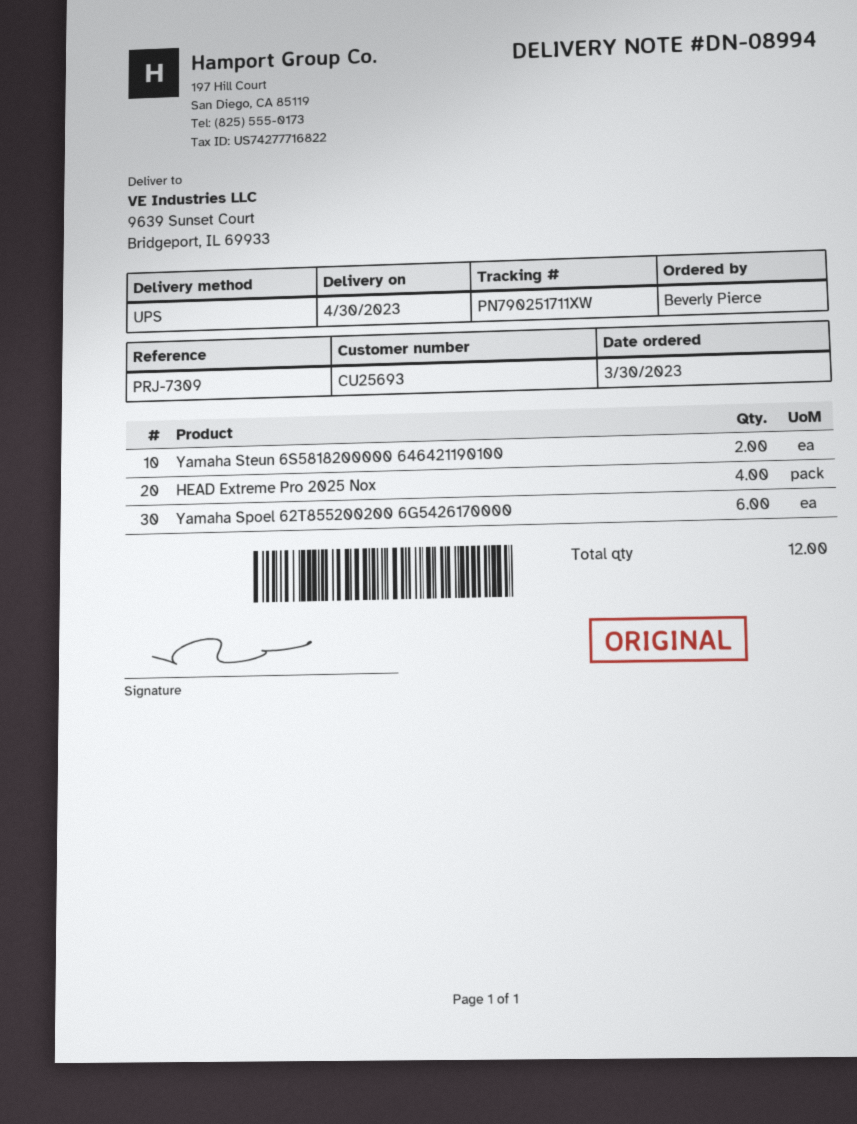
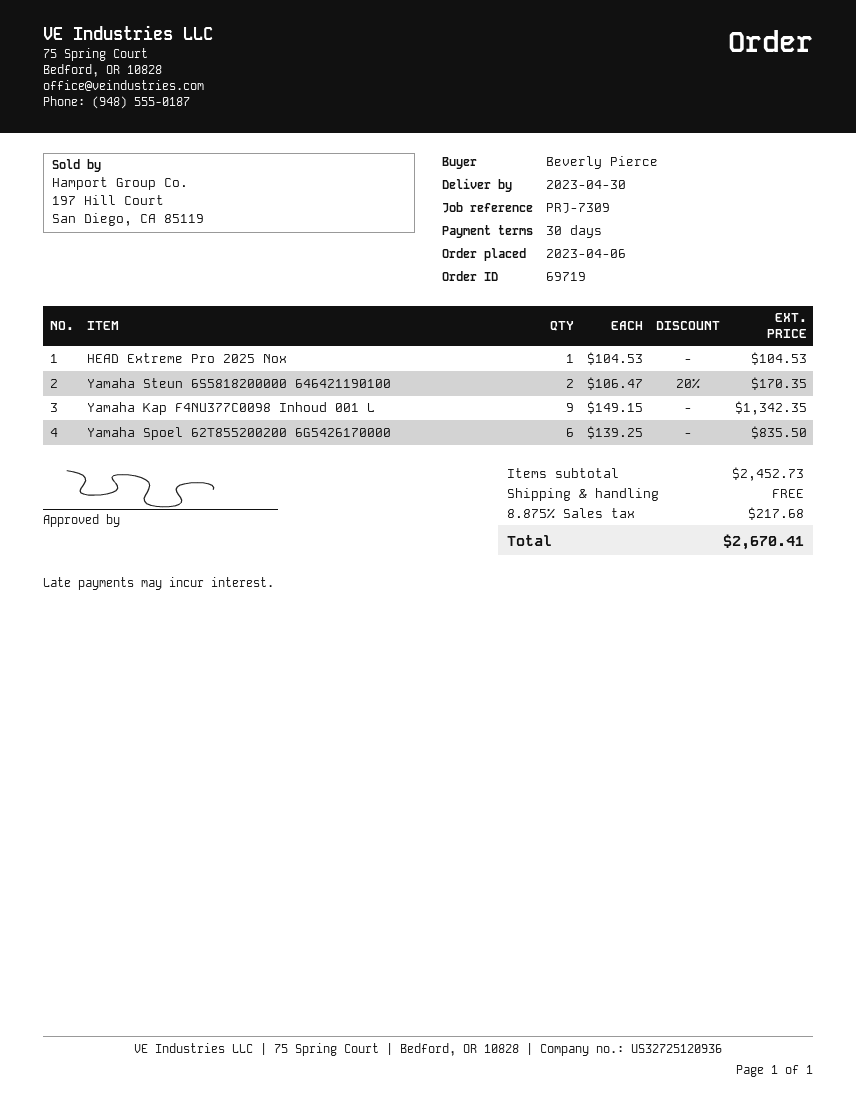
order date: 2023-03-30 -> 2023-04-06
HEAD Extreme Pro 2025 Nox: 4 -> 1
Yamaha Kap F4NU377C0098 Inhoud 001 L: none -> 9

